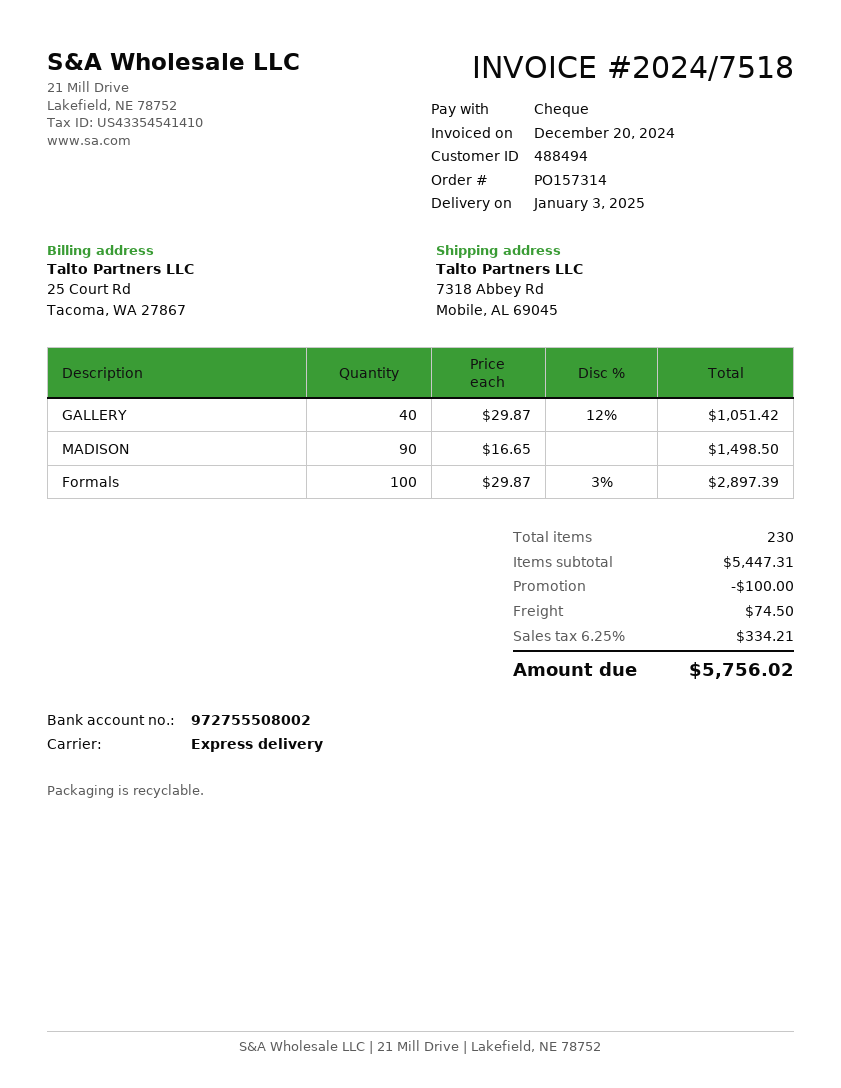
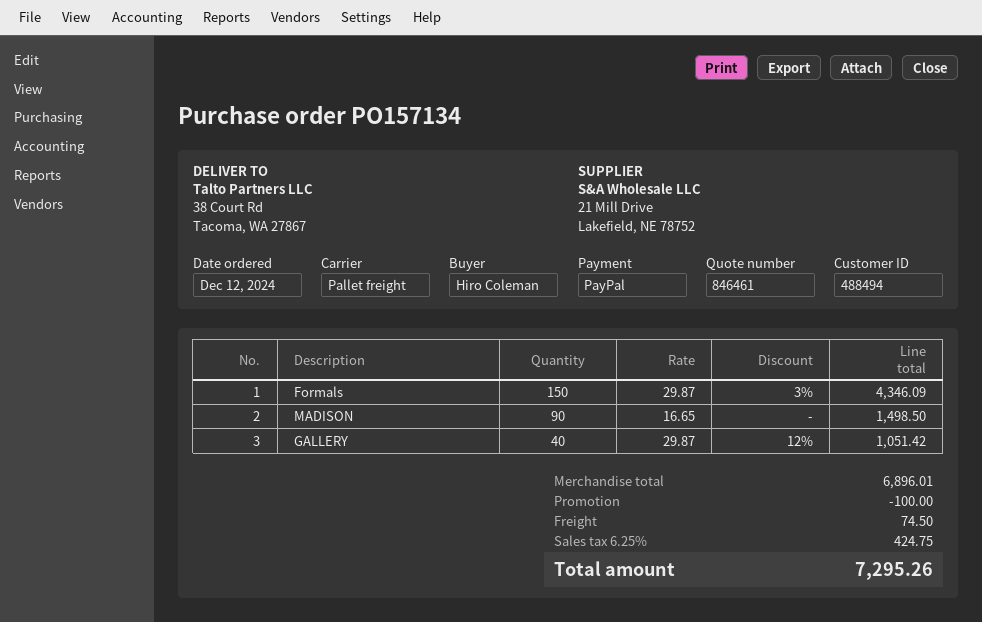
order number: PO157314 -> PO157134
payment method: cheque -> PayPal
shipping method: express -> pallet freight
ship to: 7318 Abbey Rd, Mobile, AL 69045 -> 38 Court Rd, Tacoma, WA 27867
Formals: 100 x 29.87 - 3% = 2897.39 -> 150 x 29.87 - 3% = 4346.09
subtotal: 5447.31 -> 6896.01
tax: 6.25% = 334.21 -> 6.25% = 424.75
total: 5756.02 -> 7295.26

